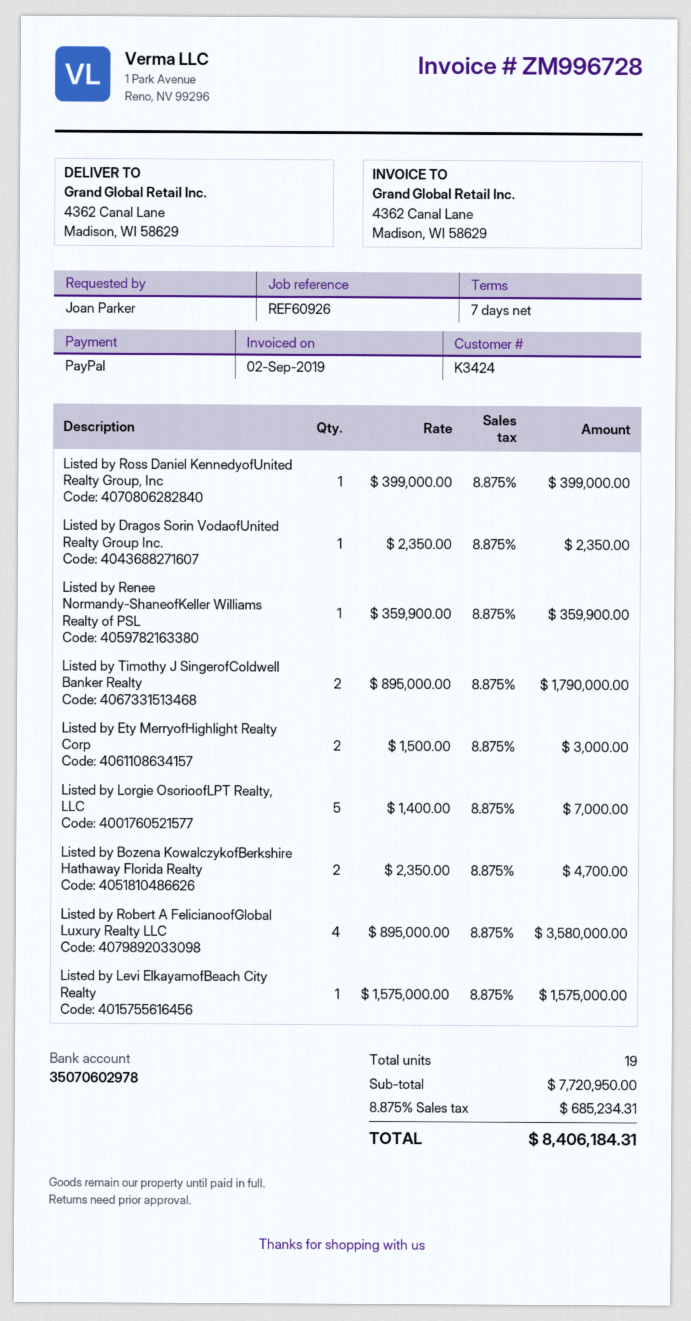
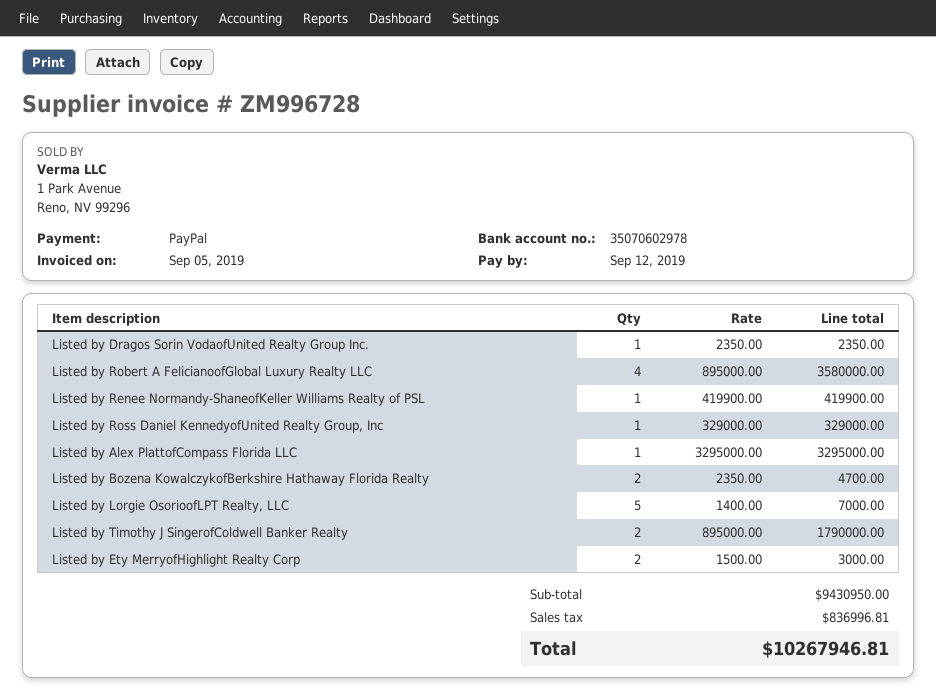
invoice date: 2019-09-02 -> 2019-09-05
Listed by Ross Daniel KennedyofUnited Realty Group, Inc: 1 x 399000.00 = 399000.00 -> 1 x 329000.00 = 329000.00
Listed by Renee Normandy-ShaneofKeller Williams Realty of PSL: 1 x 359900.00 = 359900.00 -> 1 x 419900.00 = 419900.00
Listed by Levi ElkayamofBeach City Realty: 1 x 1575000.00 = 1575000.00 -> none
Listed by Alex PlattofCompass Florida LLC: none -> 1 x 3295000.00 = 3295000.00
subtotal: 7720950.00 -> 9430950.00
tax: 685234.31 -> 836996.81
total: 8406184.31 -> 10267946.81

